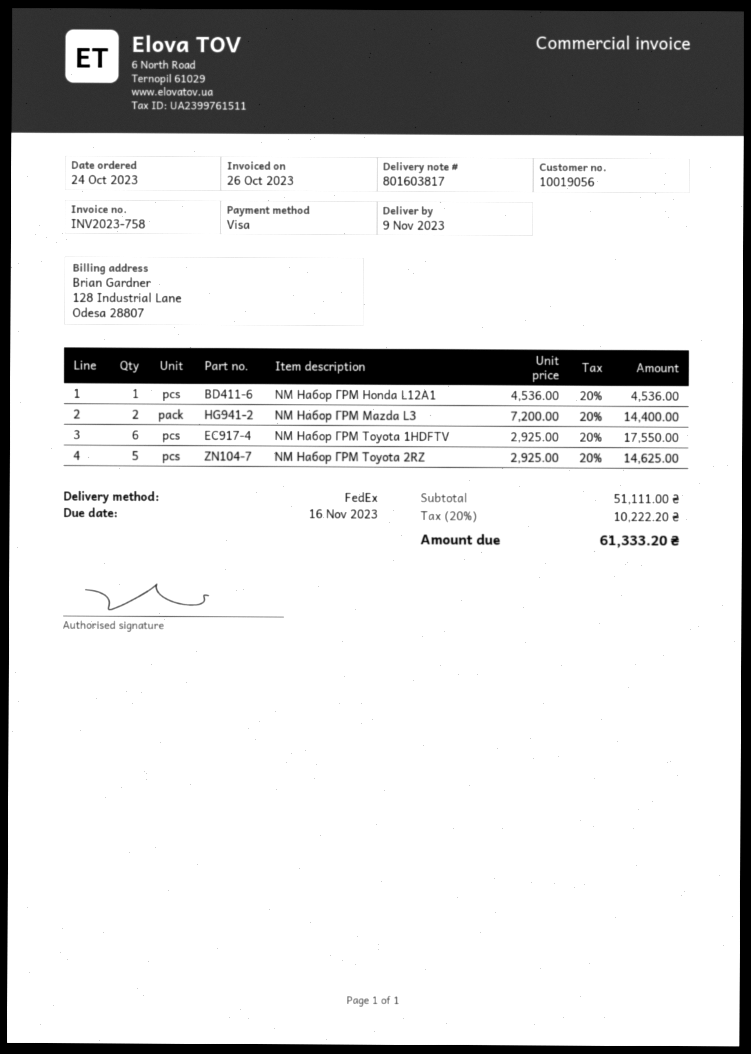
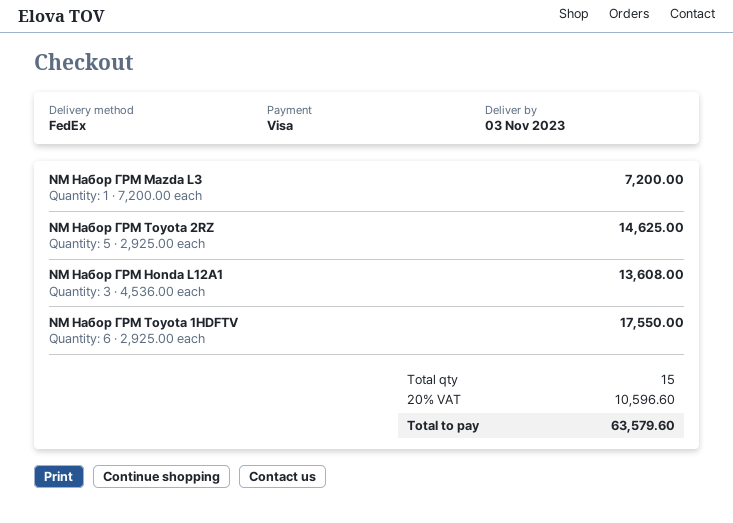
delivery date: 2023-11-09 -> 2023-11-03
NM Набор ГРМ Honda L12A1: 1 x 4536.00 = 4536.00 -> 3 x 4536.00 = 13608.00
NM Набор ГРМ Mazda L3: 2 x 7200.00 = 14400.00 -> 1 x 7200.00 = 7200.00
tax: 20% = 10222.20 -> 20% = 10596.60
total: 61333.20 -> 63579.60

